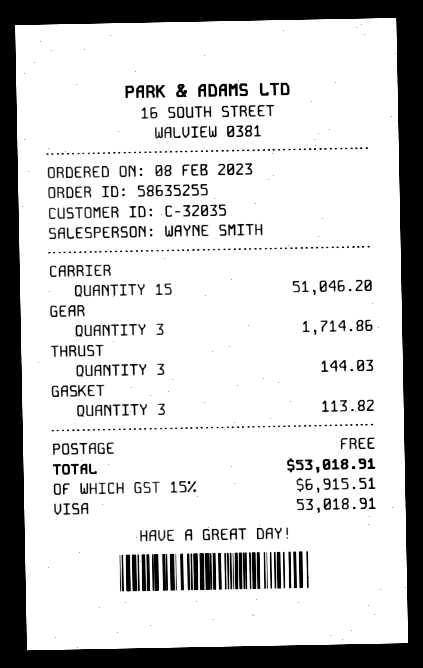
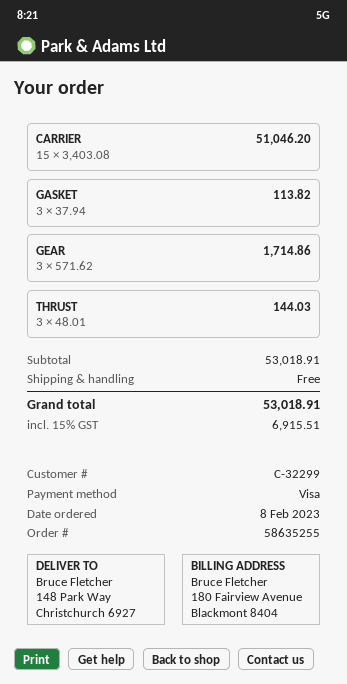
customer number: C-32035 -> C-32299

